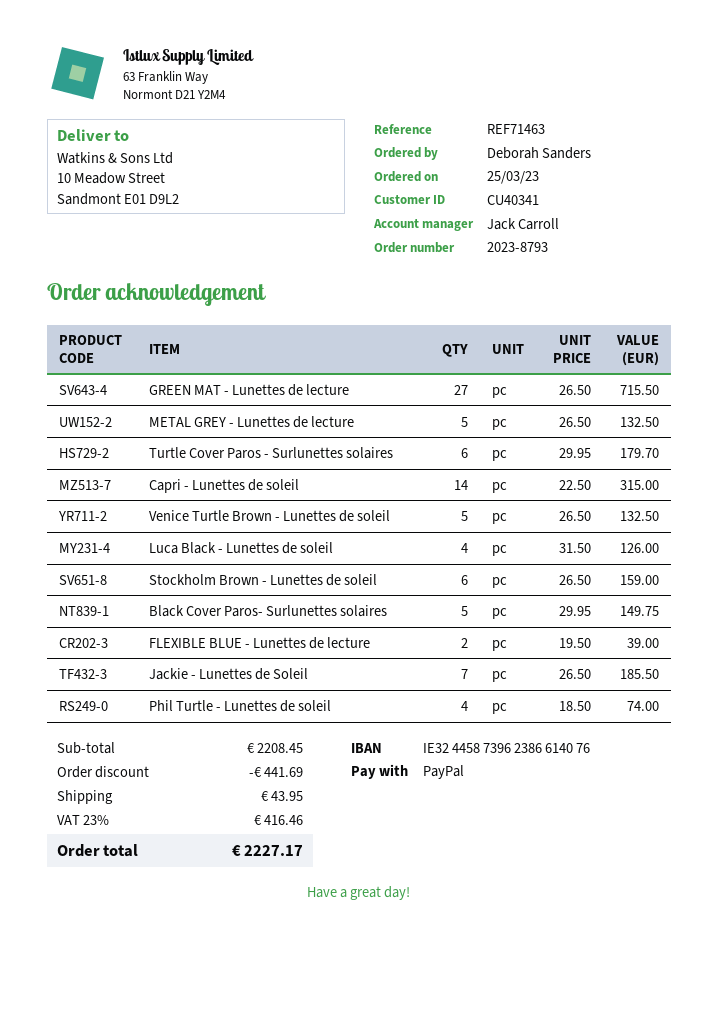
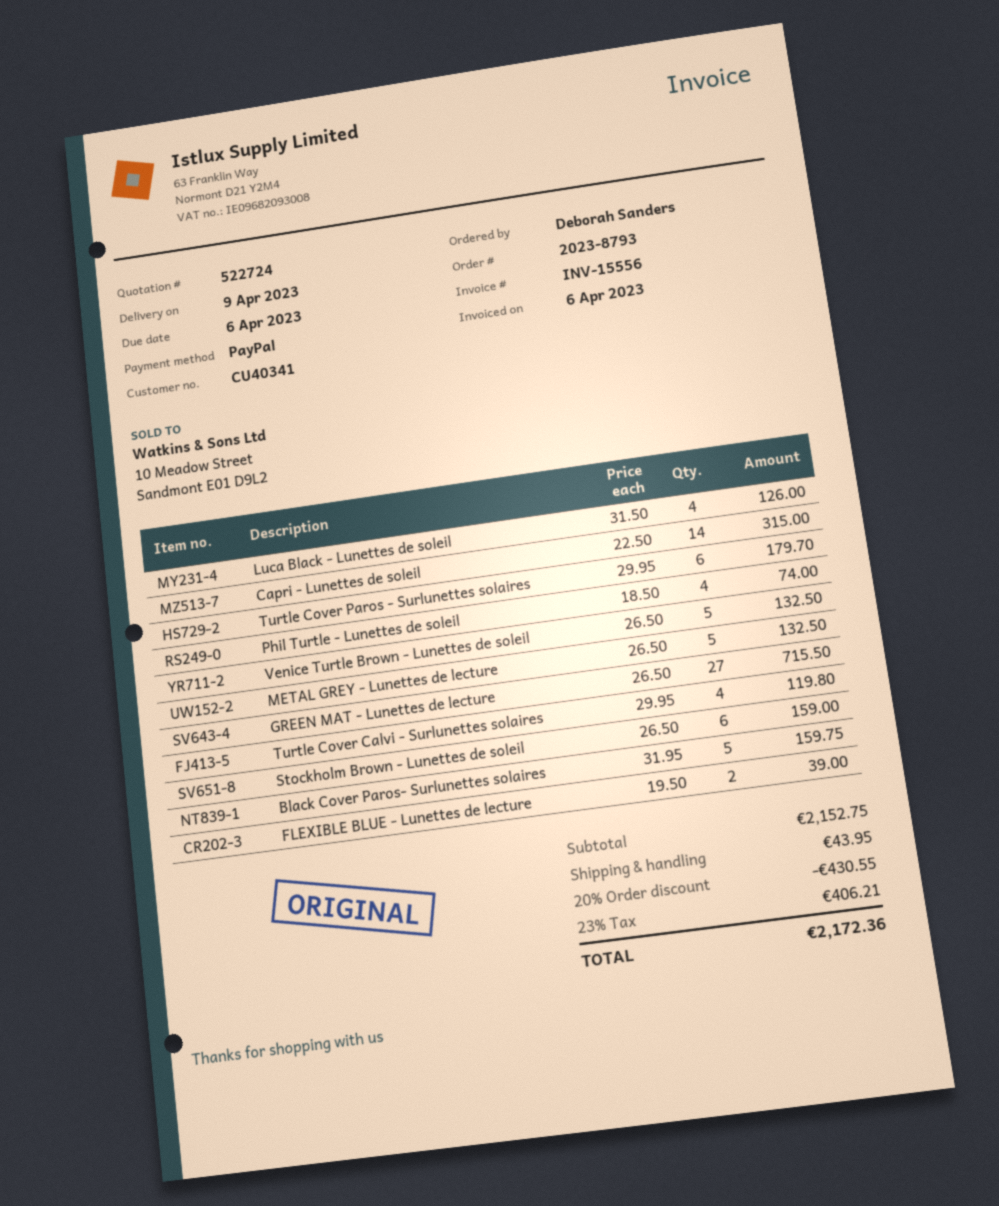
Black Cover Paros- Surlunettes solaires: 5 x 29.95 = 149.75 -> 5 x 31.95 = 159.75
Jackie - Lunettes de Soleil: 7 x 26.50 = 185.50 -> none
Turtle Cover Calvi - Surlunettes solaires: none -> 4 x 29.95 = 119.80
subtotal: 2208.45 -> 2152.75
discount: 441.69 -> 430.55
tax: 23% = 416.46 -> 23% = 406.21
total: 2227.17 -> 2172.36

